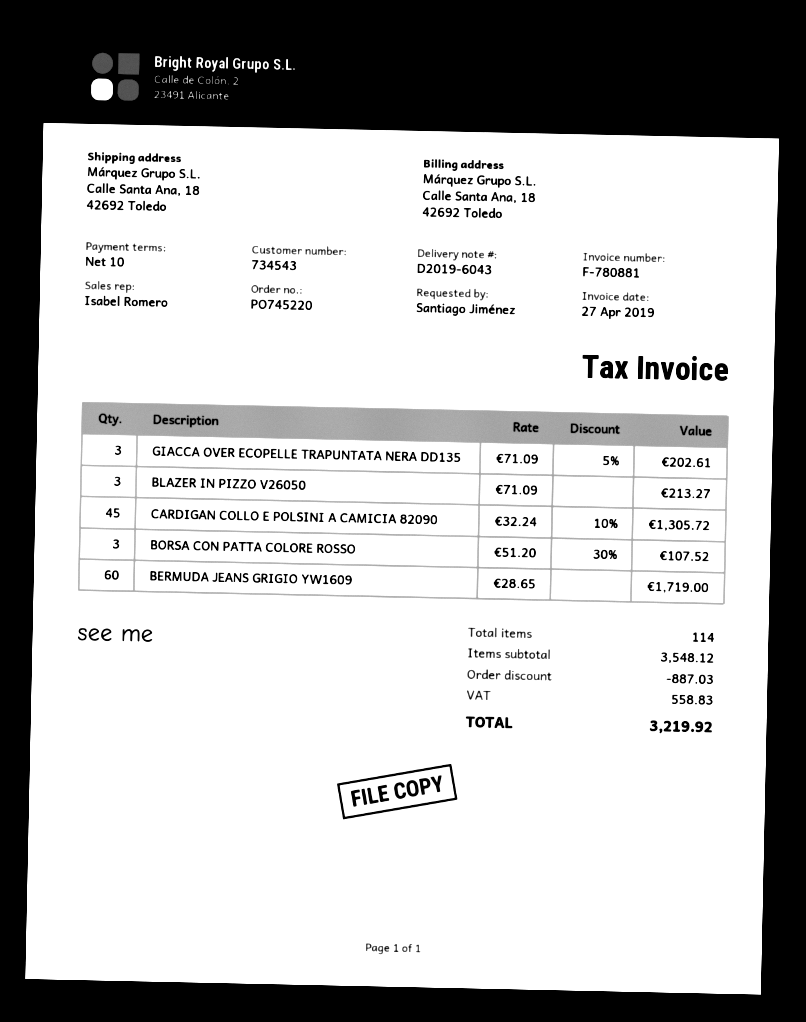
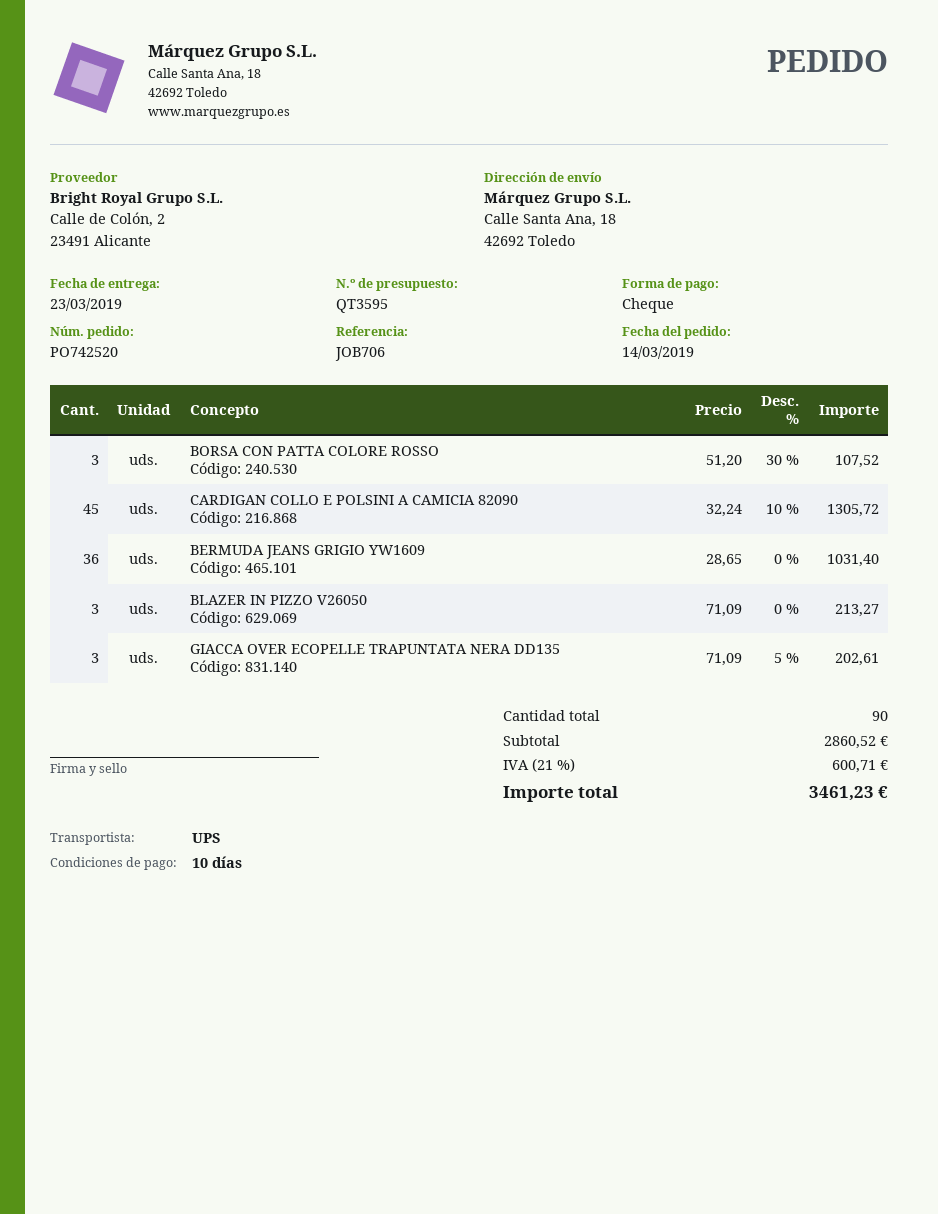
order number: PO745220 -> PO742520
BERMUDA JEANS GRIGIO YW1609: 60 x 28.65 = 1719.00 -> 36 x 28.65 = 1031.40
total quantity: 114 -> 90
subtotal: 3548.12 -> 2860.52
discount: 887.03 -> none
tax: 558.83 -> 600.71
total: 3219.92 -> 3461.23

